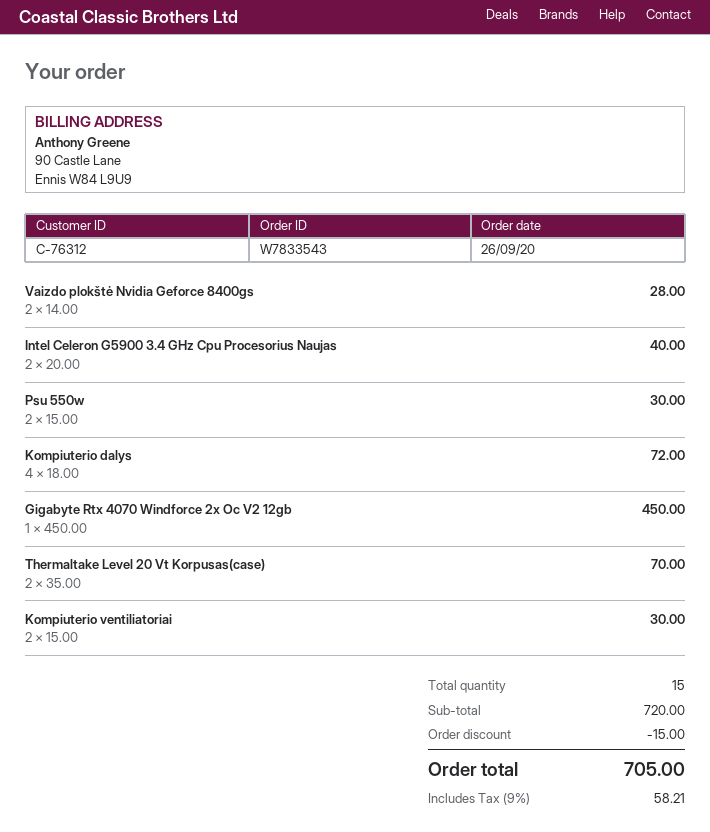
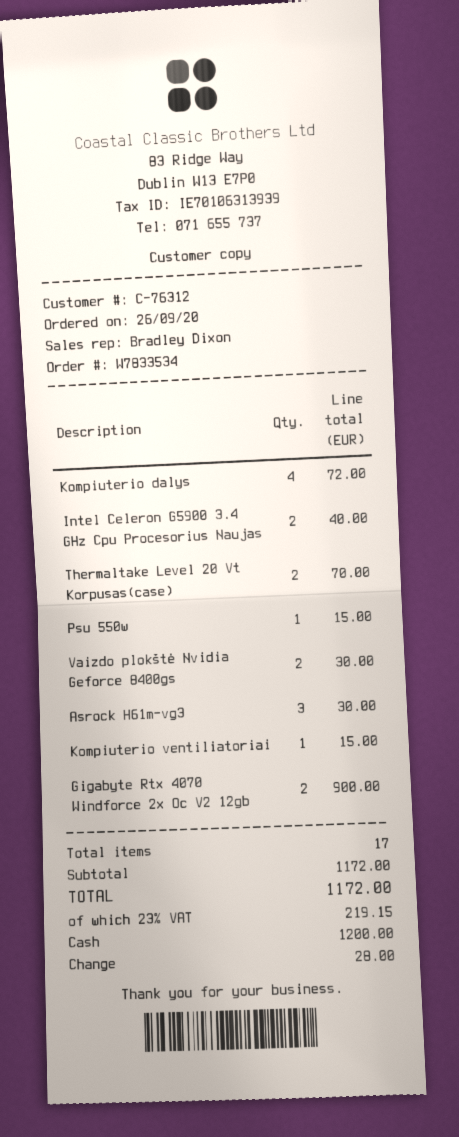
order number: W7833543 -> W7833534
Vaizdo plokštė Nvidia Geforce 8400gs: 2 for 28.00 -> 2 for 30.00
Psu 550w: 2 for 30.00 -> 1 for 15.00
Gigabyte Rtx 4070 Windforce 2x Oc V2 12gb: 1 for 450.00 -> 2 for 900.00
Kompiuterio ventiliatoriai: 2 for 30.00 -> 1 for 15.00
Asrock H61m-vg3: none -> 3 for 30.00
total quantity: 15 -> 17
subtotal: 720.00 -> 1172.00
discount: 15.00 -> none
tax: 9% = 58.21 -> 23% = 219.15
total: 705.00 -> 1172.00

